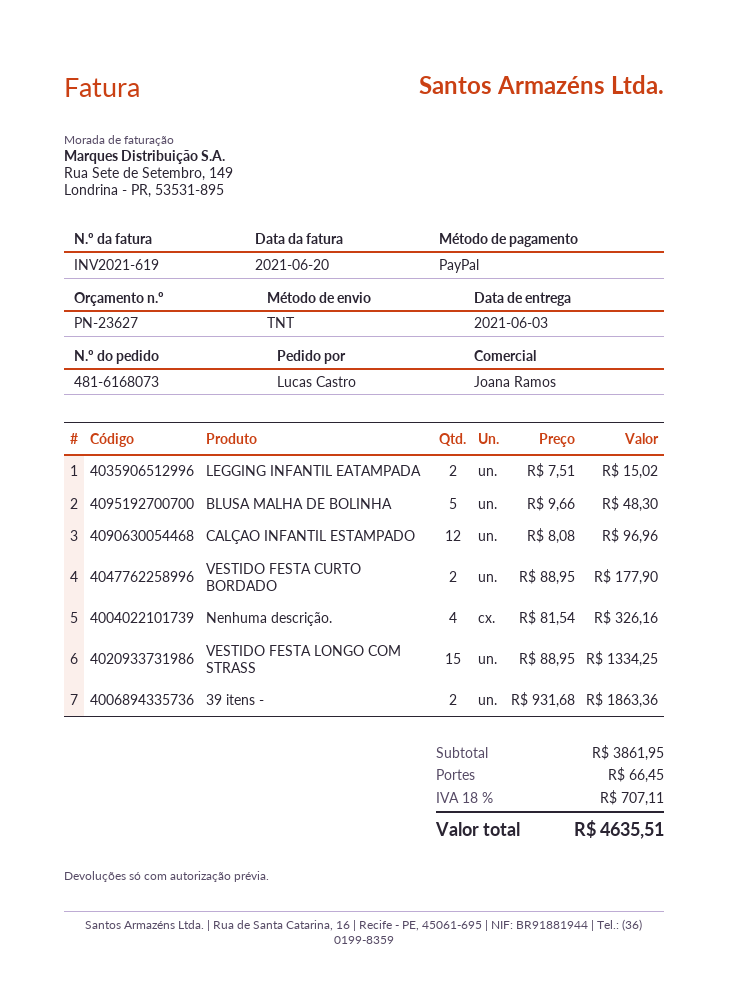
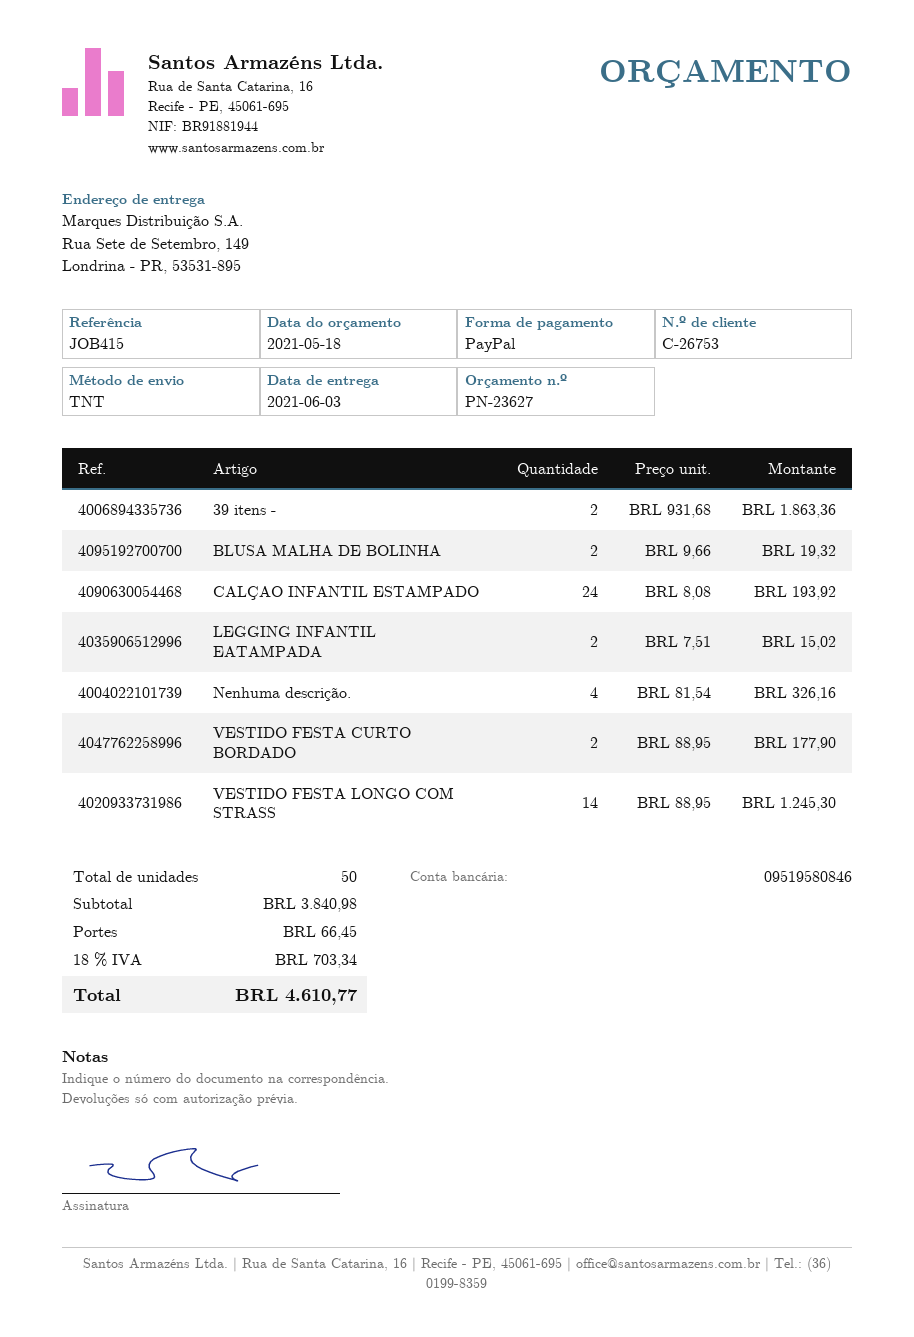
BLUSA MALHA DE BOLINHA: 5 x 9.66 = 48.30 -> 2 x 9.66 = 19.32
CALÇAO INFANTIL ESTAMPADO: 12 x 8.08 = 96.96 -> 24 x 8.08 = 193.92
VESTIDO FESTA LONGO COM STRASS: 15 x 88.95 = 1334.25 -> 14 x 88.95 = 1245.30
subtotal: 3861.95 -> 3840.98
tax: 18% = 707.11 -> 18% = 703.34
total: 4635.51 -> 4610.77

